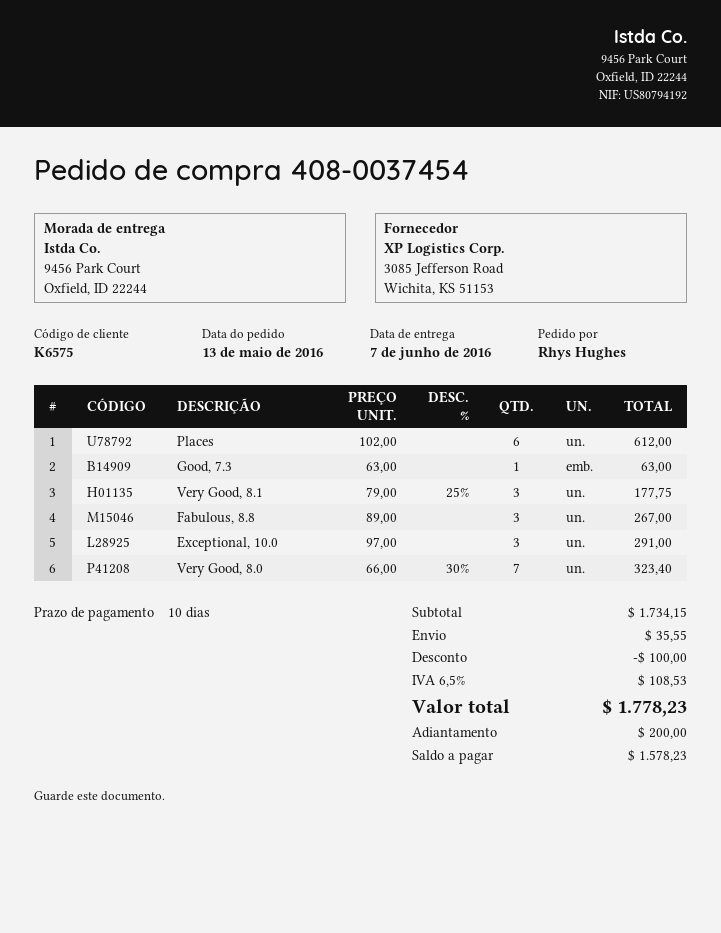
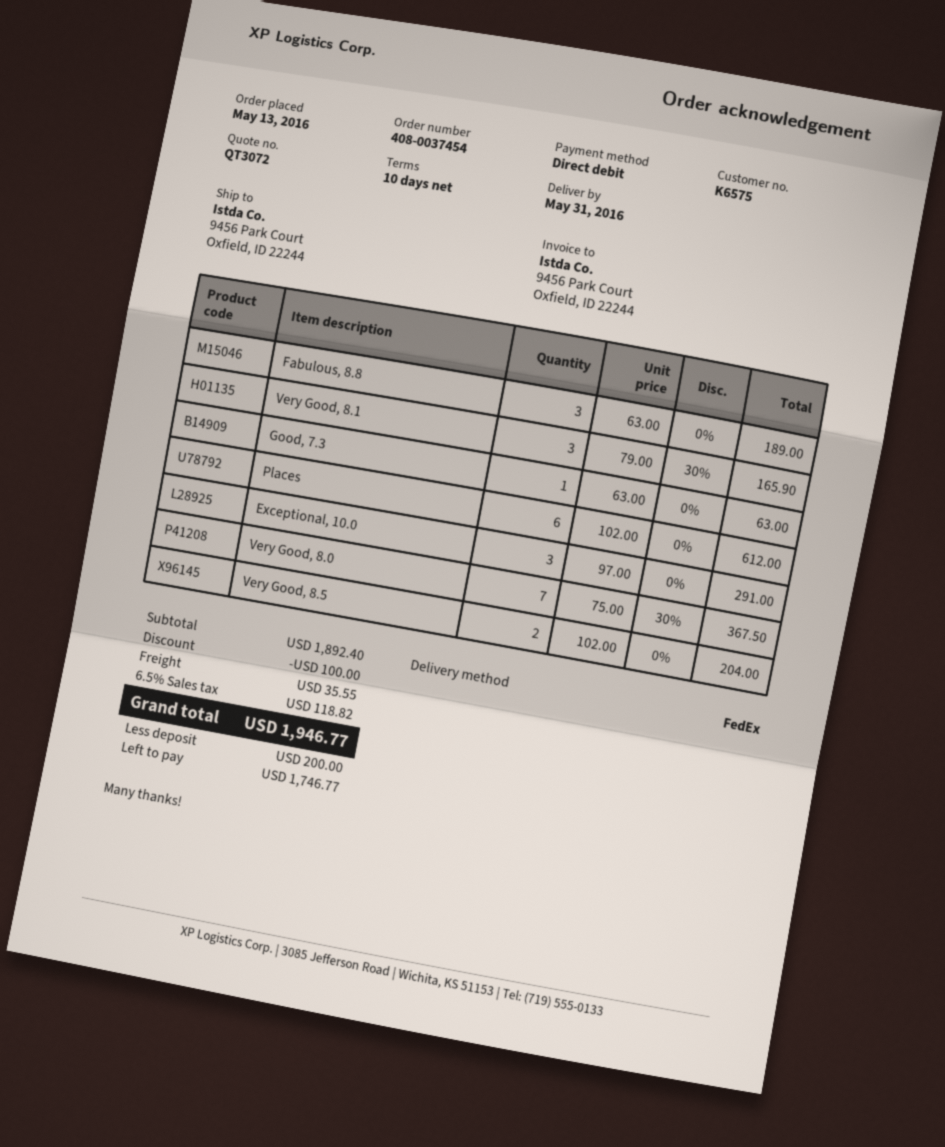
delivery date: 2016-06-07 -> 2016-05-31
Very Good, 8.1: 3 x 79.00 - 25% = 177.75 -> 3 x 79.00 - 30% = 165.90
Fabulous, 8.8: 3 x 89.00 = 267.00 -> 3 x 63.00 = 189.00
Very Good, 8.0: 7 x 66.00 - 30% = 323.40 -> 7 x 75.00 - 30% = 367.50
Very Good, 8.5: none -> 2 x 102.00 = 204.00
subtotal: 1734.15 -> 1892.40
tax: 6.5% = 108.53 -> 6.5% = 118.82
total: 1778.23 -> 1946.77
balance: 1578.23 -> 1746.77

